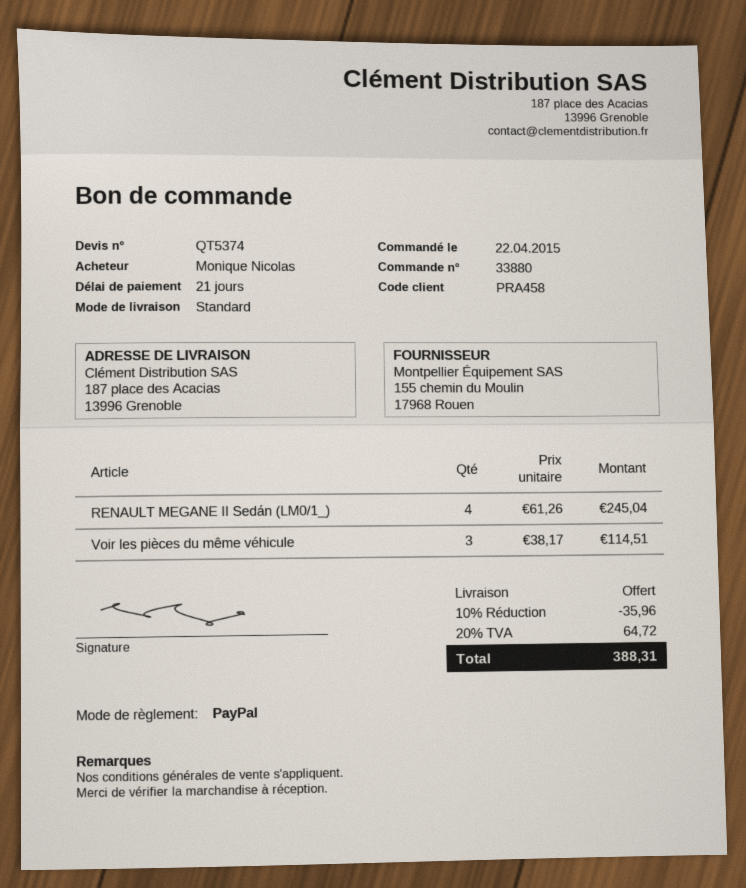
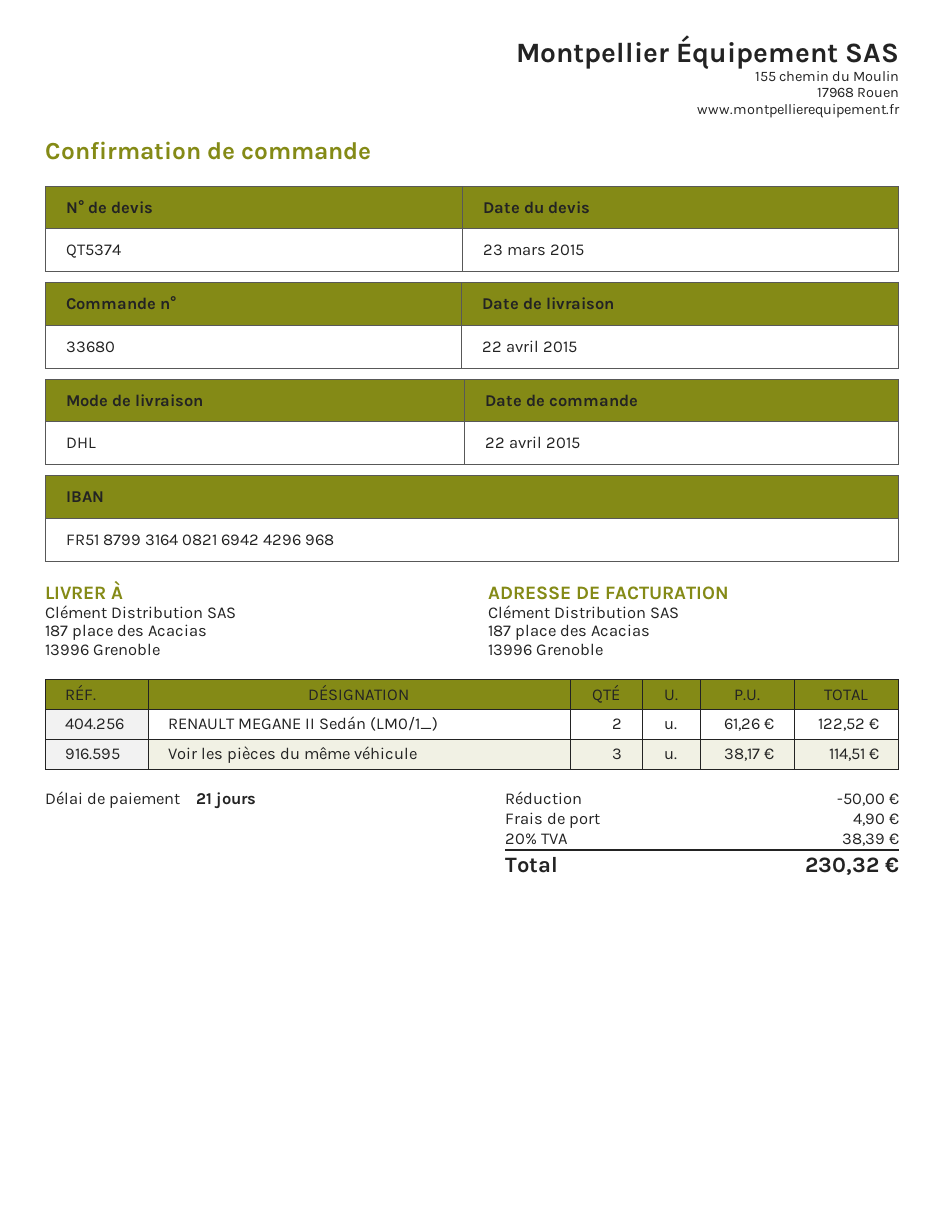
order number: 33880 -> 33680
shipping method: standard -> DHL
RENAULT MEGANE II Sedán (LM0/1_): 4 x 61.26 = 245.04 -> 2 x 61.26 = 122.52
discount: 35.96 -> 50.00
shipping: 0.00 -> 4.90
tax: 20% = 64.72 -> 20% = 38.39
total: 388.31 -> 230.32

